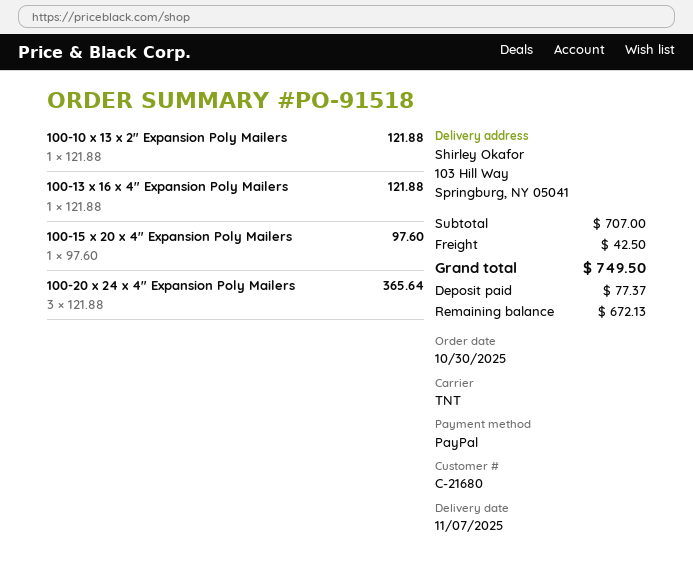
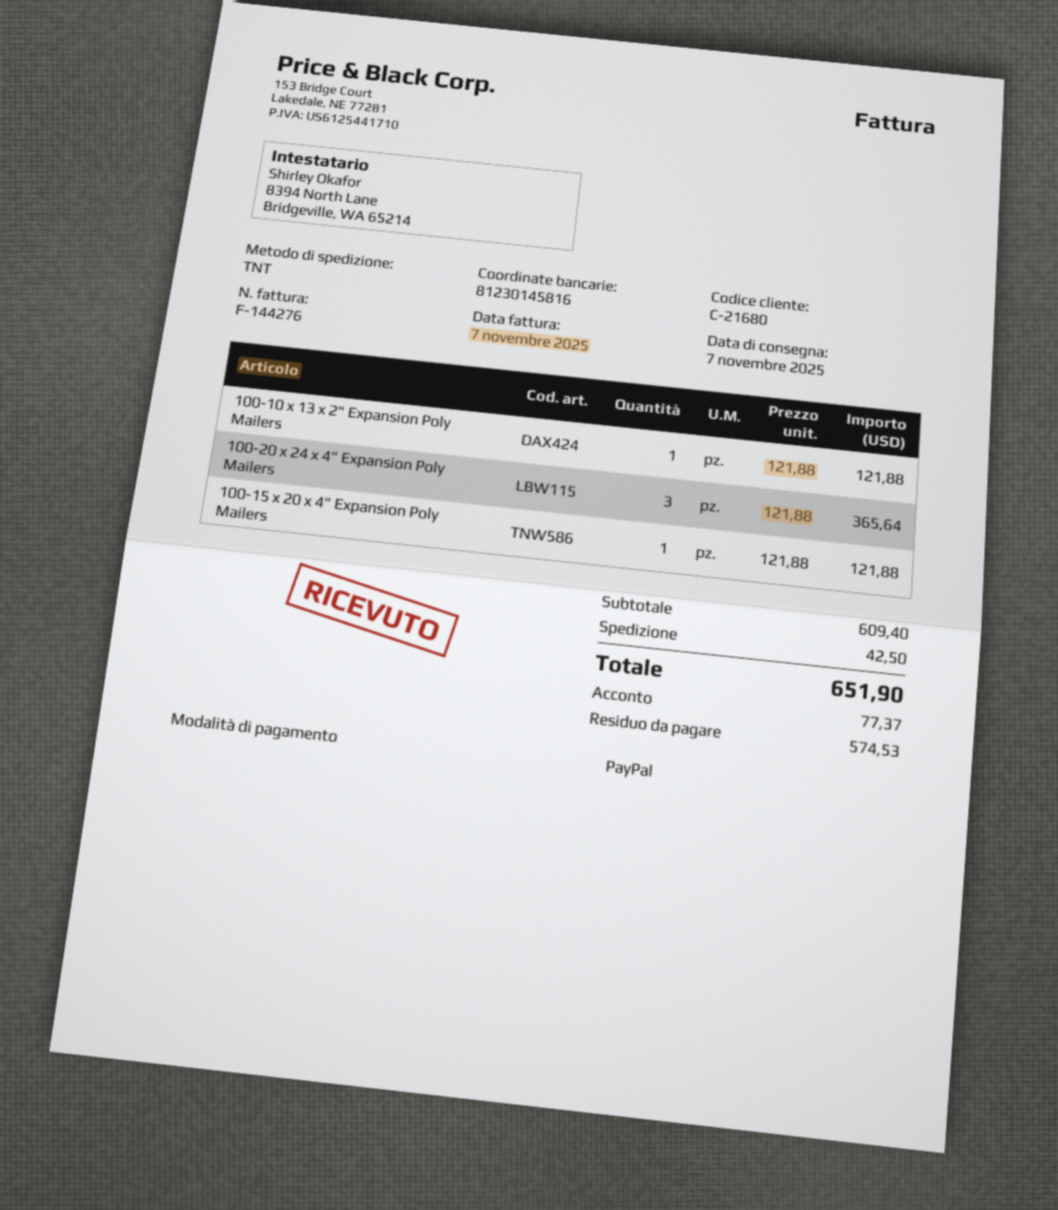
100-13 x 16 x 4" Expansion Poly Mailers: 1 x 121.88 = 121.88 -> none
100-15 x 20 x 4" Expansion Poly Mailers: 1 x 97.60 = 97.60 -> 1 x 121.88 = 121.88
subtotal: 707.00 -> 609.40
total: 749.50 -> 651.90
balance: 672.13 -> 574.53

